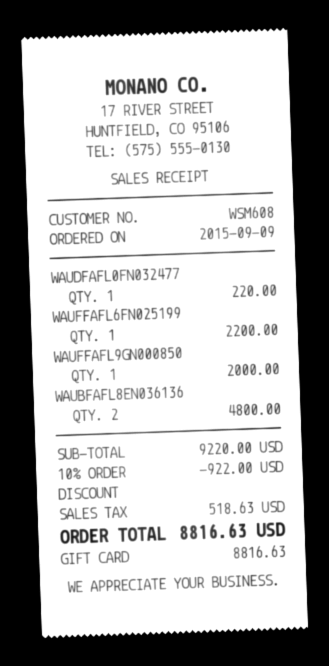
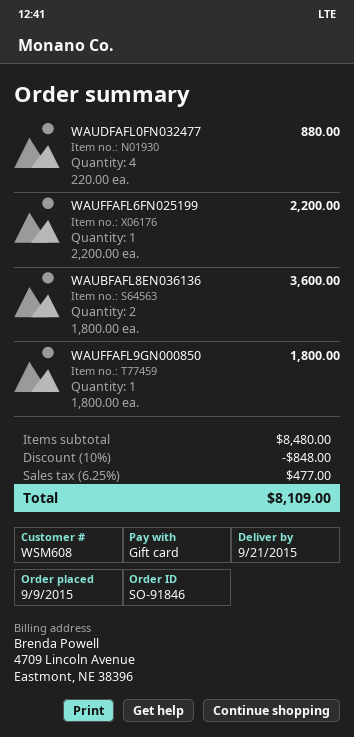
WAUDFAFL0FN032477: 1 for 220.00 -> 4 for 880.00
WAUFFAFL9GN000850: 1 for 2000.00 -> 1 for 1800.00
WAUBFAFL8EN036136: 2 for 4800.00 -> 2 for 3600.00
subtotal: 9220.00 -> 8480.00
discount: 10% = 922.00 -> 10% = 848.00
tax: 518.63 -> 477.00
total: 8816.63 -> 8109.00

